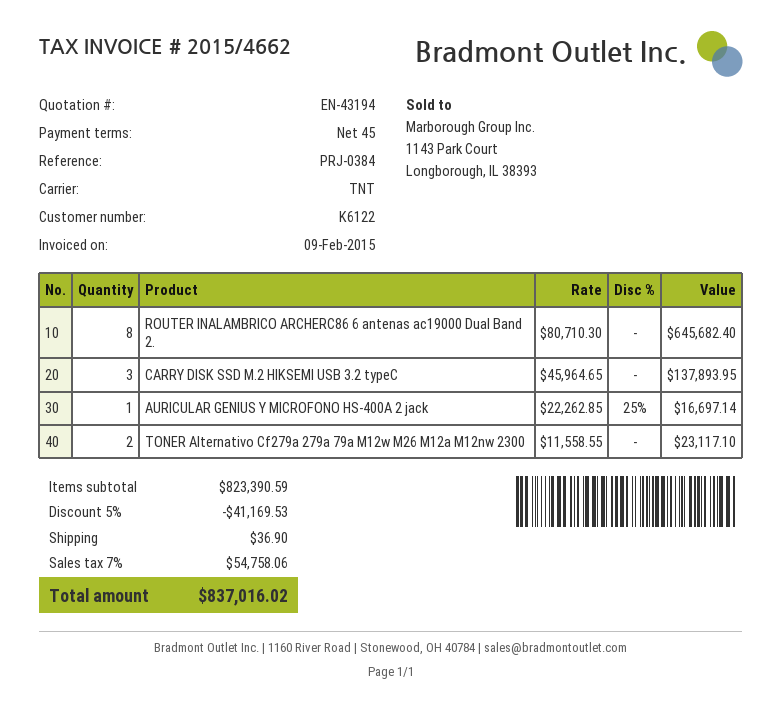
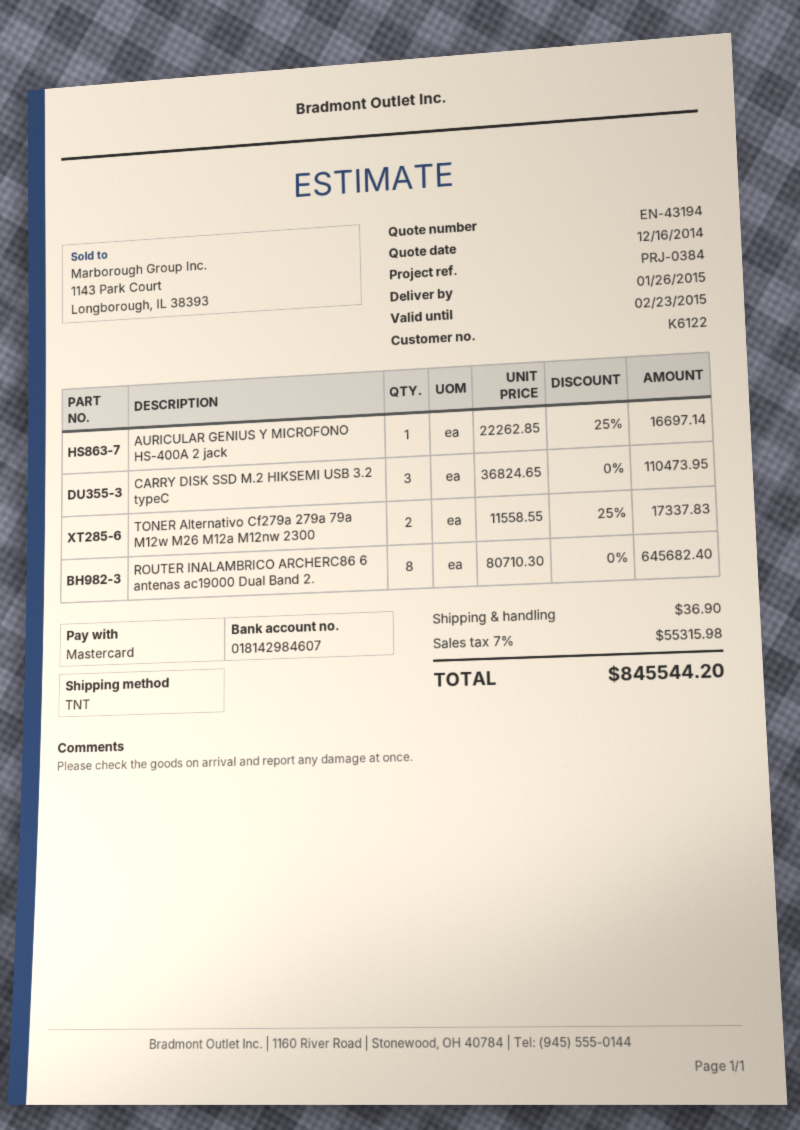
CARRY DISK SSD M.2 HIKSEMI USB 3.2 typeC: 3 x 45964.65 = 137893.95 -> 3 x 36824.65 = 110473.95
TONER Alternativo Cf279a 279a 79a M12w M26 M12a M12nw 2300: 2 x 11558.55 = 23117.10 -> 2 x 11558.55 - 25% = 17337.83
discount: 5% = 41169.53 -> none
tax: 7% = 54758.06 -> 7% = 55315.98
total: 837016.02 -> 845544.20

